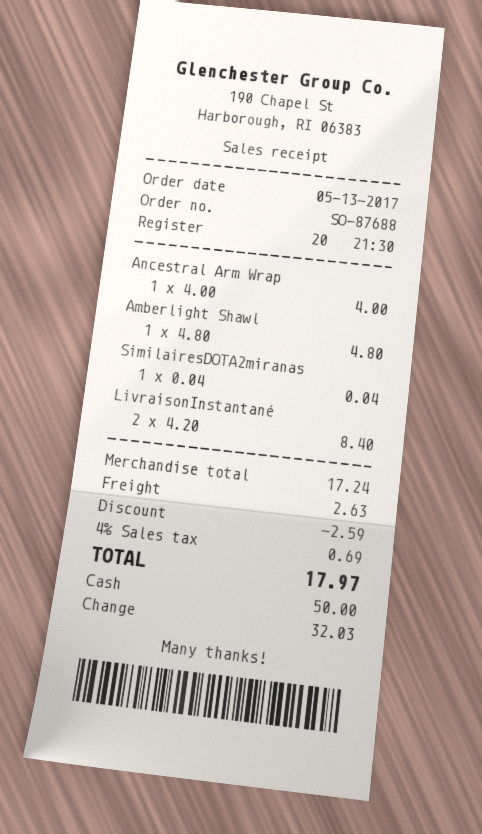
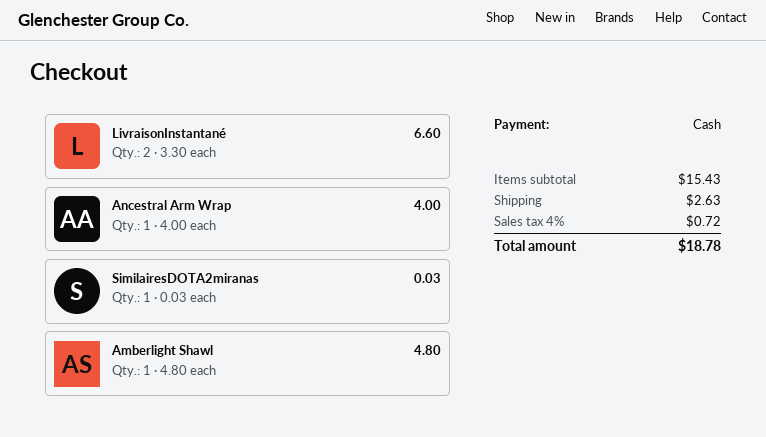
SimilairesDOTA2miranas: 1 x 0.04 = 0.04 -> 1 x 0.03 = 0.03
LivraisonInstantané: 2 x 4.20 = 8.40 -> 2 x 3.30 = 6.60
subtotal: 17.24 -> 15.43
discount: 2.59 -> none
tax: 4% = 0.69 -> 4% = 0.72
total: 17.97 -> 18.78

